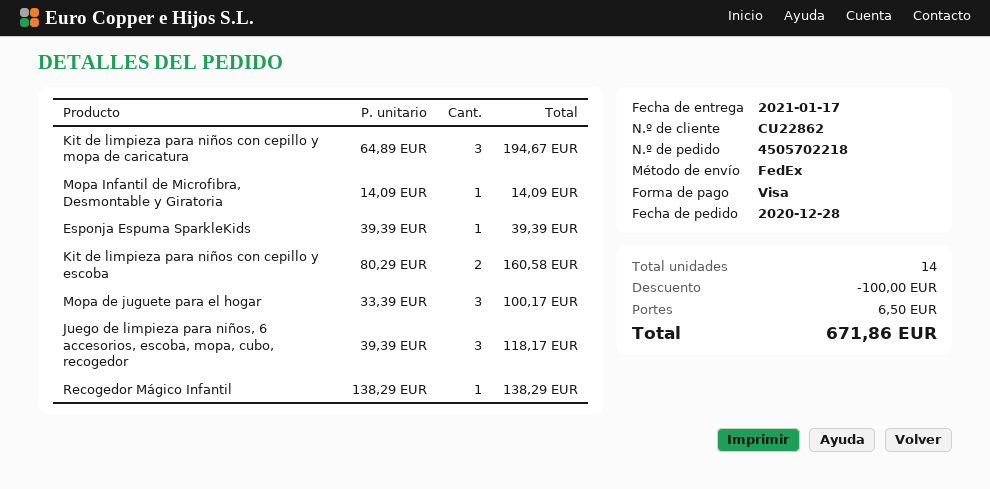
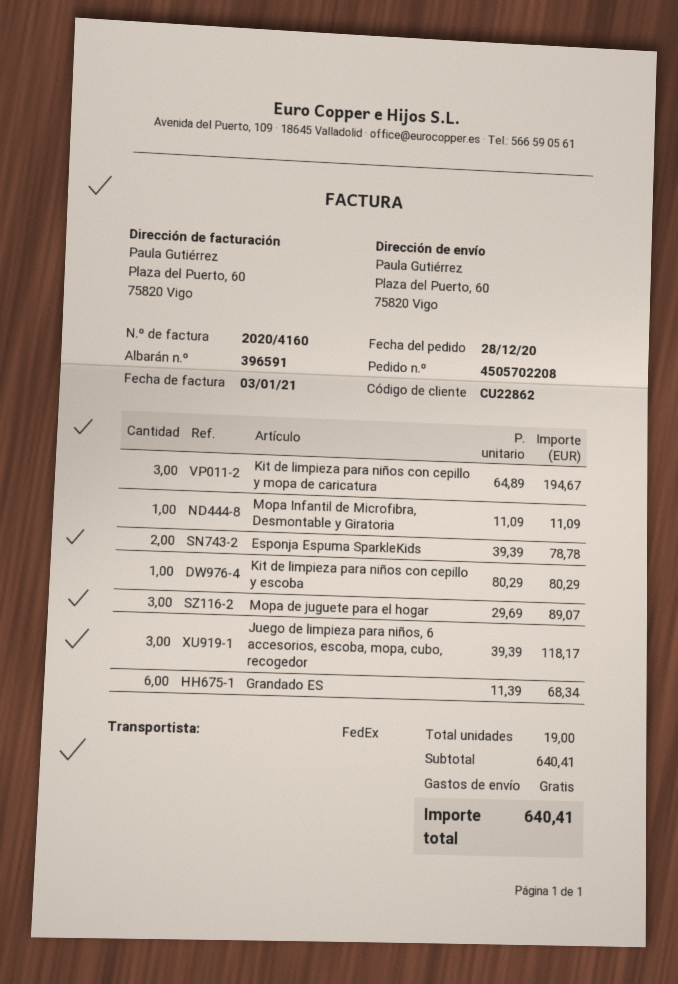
order number: 4505702218 -> 4505702208
Mopa Infantil de Microfibra, Desmontable y Giratoria: 1 x 14.09 = 14.09 -> 1 x 11.09 = 11.09
Esponja Espuma SparkleKids: 1 x 39.39 = 39.39 -> 2 x 39.39 = 78.78
Kit de limpieza para niños con cepillo y escoba: 2 x 80.29 = 160.58 -> 1 x 80.29 = 80.29
Mopa de juguete para el hogar: 3 x 33.39 = 100.17 -> 3 x 29.69 = 89.07
Recogedor Mágico Infantil: 1 x 138.29 = 138.29 -> none
Grandado ES: none -> 6 x 11.39 = 68.34
total quantity: 14 -> 19
discount: 100.00 -> none
shipping: 6.50 -> 0.00
total: 671.86 -> 640.41

